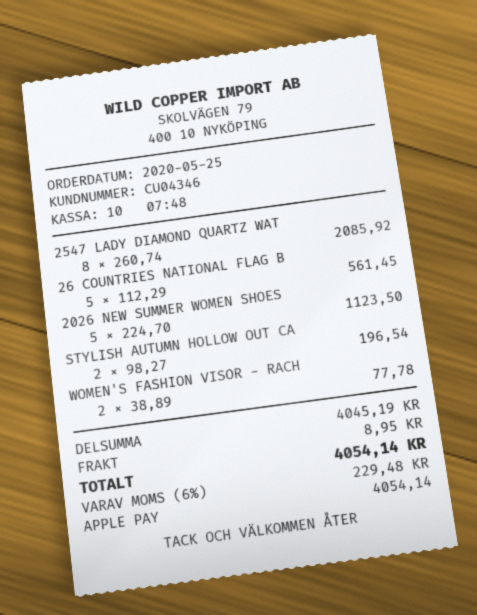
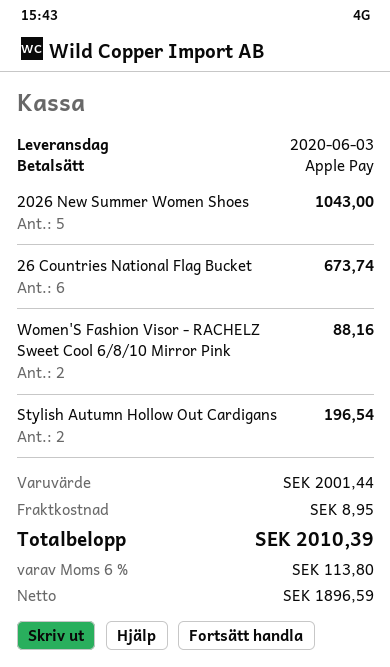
2547 LADY DIAMOND QUARTZ WAT: 8 for 2085.92 -> none
26 COUNTRIES NATIONAL FLAG B: 5 for 561.45 -> 6 for 673.74
2026 NEW SUMMER WOMEN SHOES: 5 for 1123.50 -> 5 for 1043.00
WOMEN'S FASHION VISOR - RACH: 2 for 77.78 -> 2 for 88.16
subtotal: 4045.19 -> 2001.44
tax: 6% = 229.48 -> 6% = 113.80
total: 4054.14 -> 2010.39

